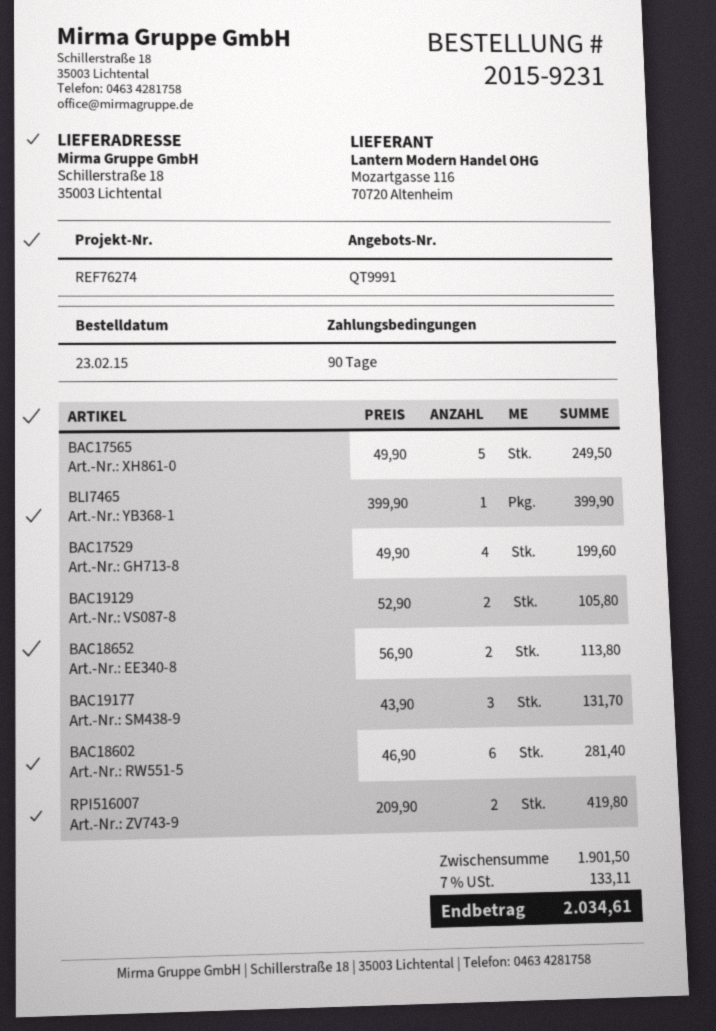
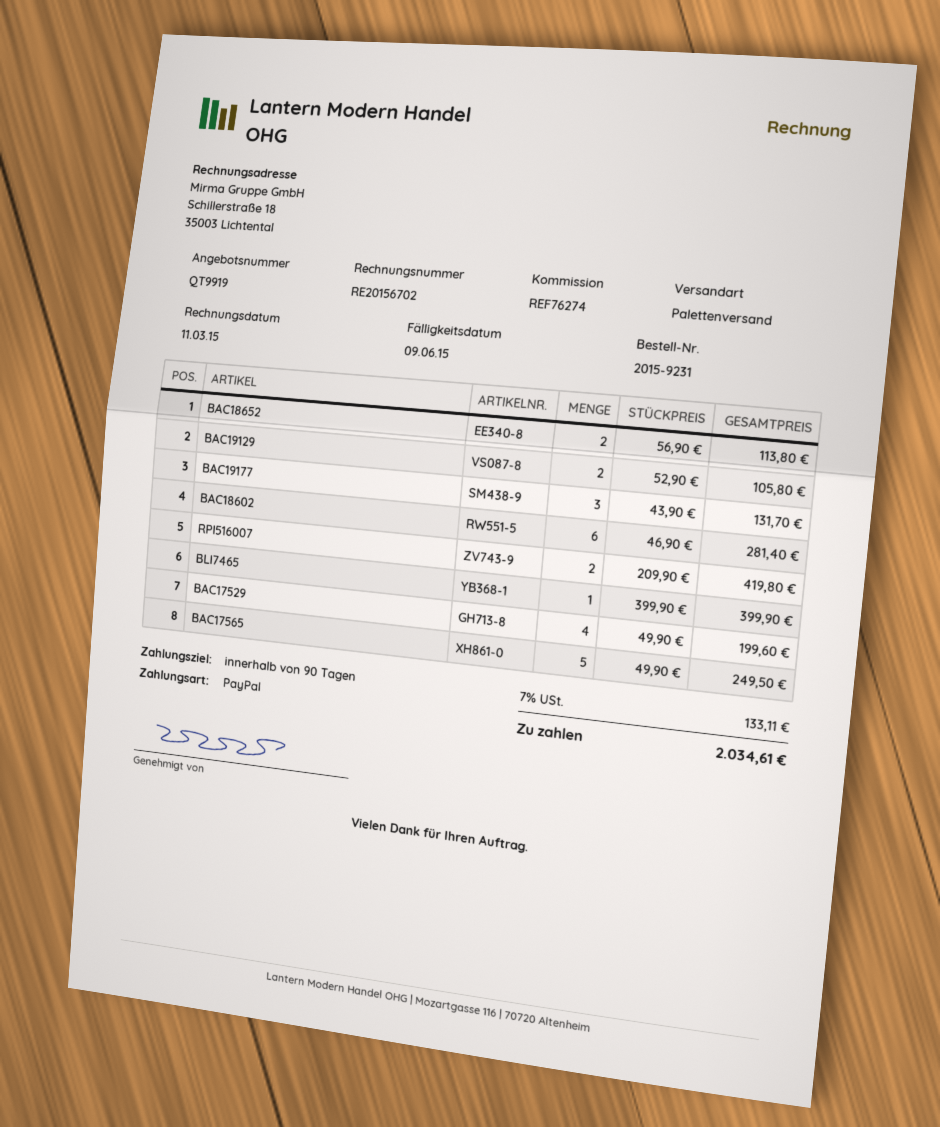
quote number: QT9991 -> QT9919

